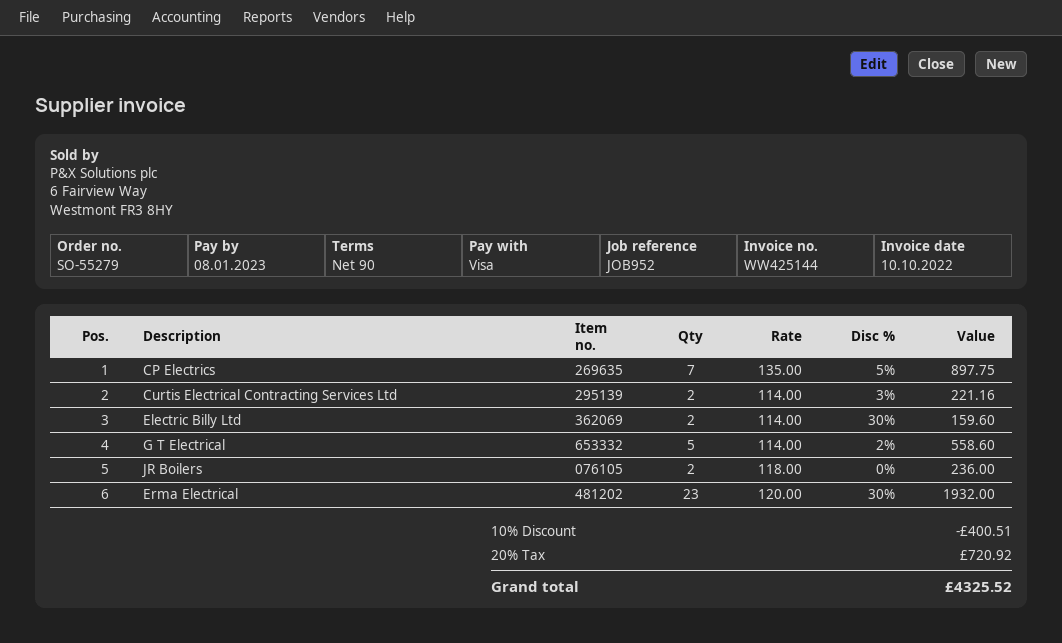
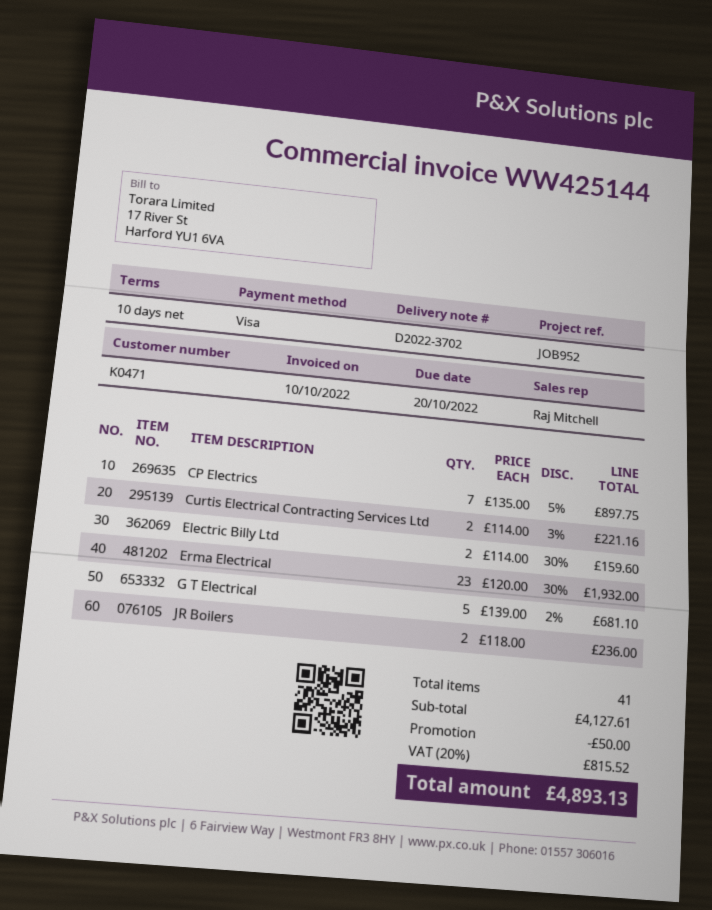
payment terms: 90 days -> 10 days
due date: 2023-01-08 -> 2022-10-20
G T Electrical: 5 x 114.00 - 2% = 558.60 -> 5 x 139.00 - 2% = 681.10
discount: 400.51 -> 50.00
tax: 20% = 720.92 -> 20% = 815.52
total: 4325.52 -> 4893.13

